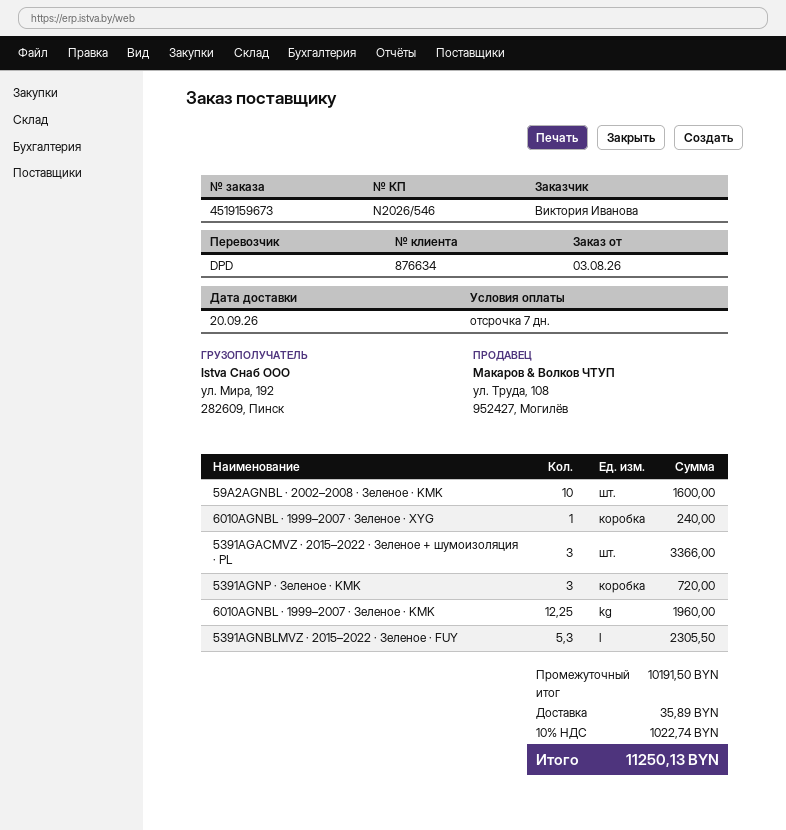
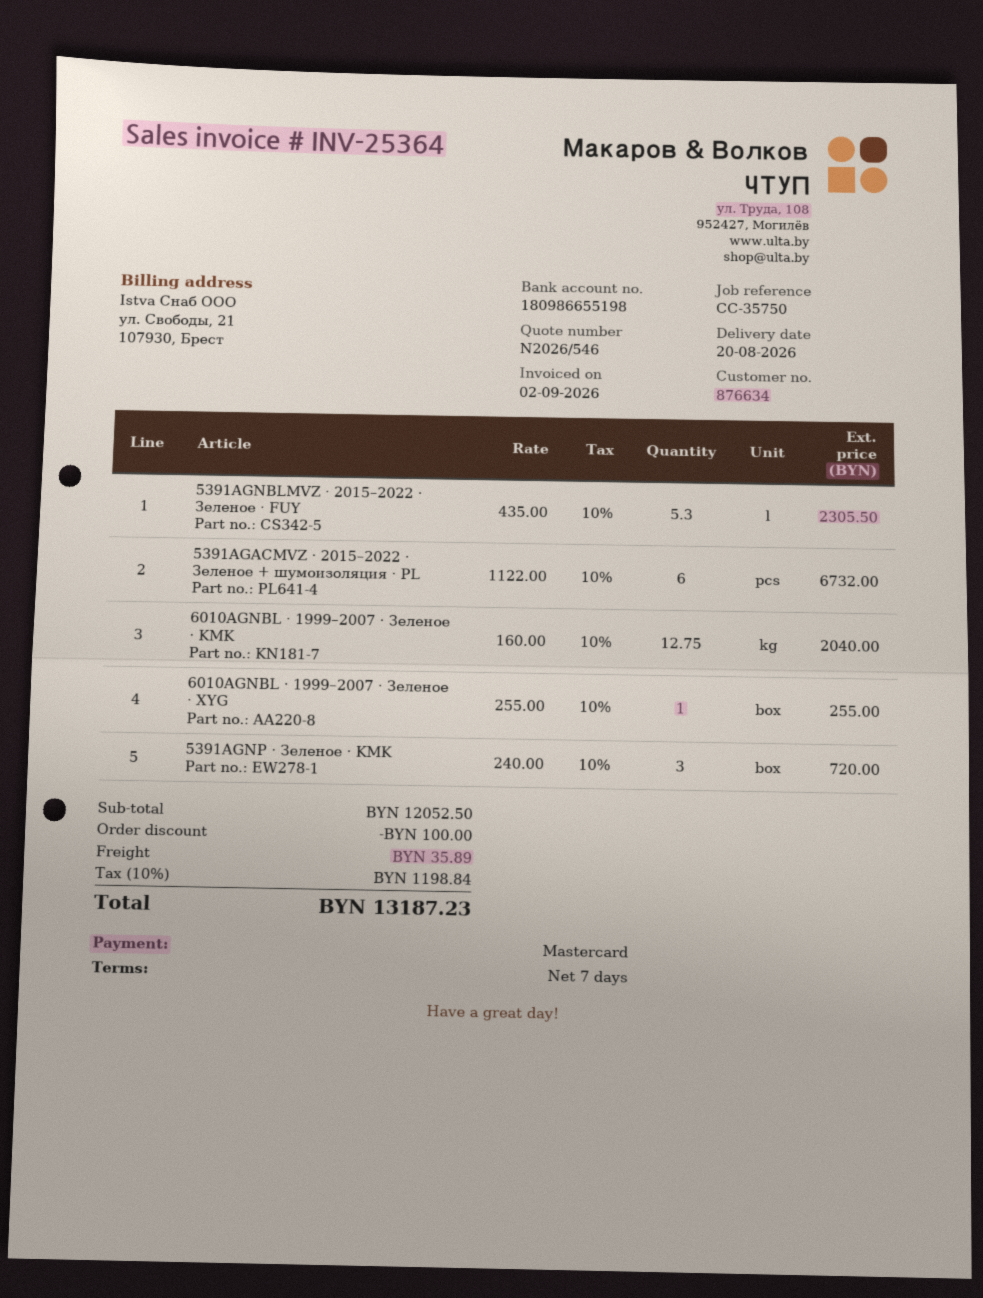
delivery date: 2026-09-20 -> 2026-08-20
59A2AGNBL · 2002–2008 · Зеленое · KMK: 10 for 1600.00 -> none
6010AGNBL · 1999–2007 · Зеленое · XYG: 1 for 240.00 -> 1 for 255.00
5391AGACMVZ · 2015–2022 · Зеленое + шумоизоляция · PL: 3 for 3366.00 -> 6 for 6732.00
6010AGNBL · 1999–2007 · Зеленое · KMK: 12.25 for 1960.00 -> 12.75 for 2040.00
subtotal: 10191.50 -> 12052.50
discount: none -> 100.00
tax: 10% = 1022.74 -> 10% = 1198.84
total: 11250.13 -> 13187.23

